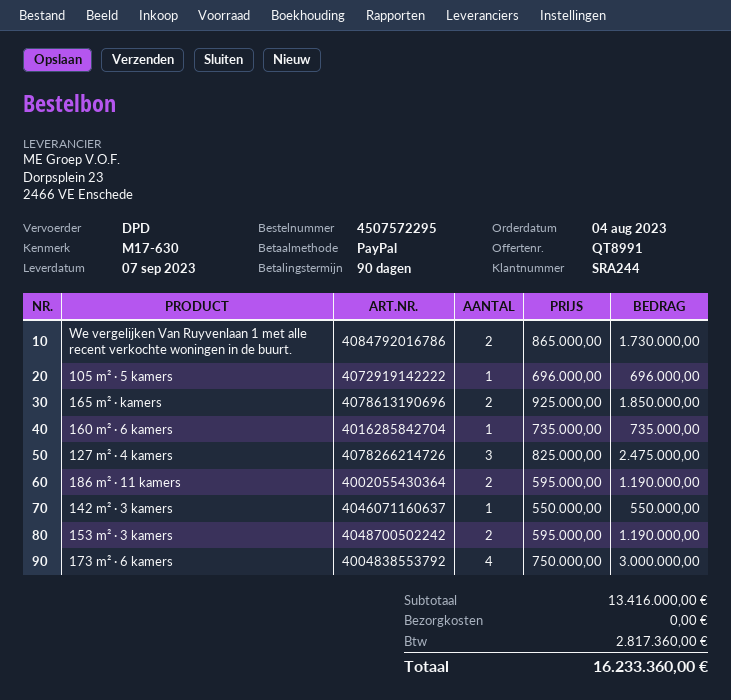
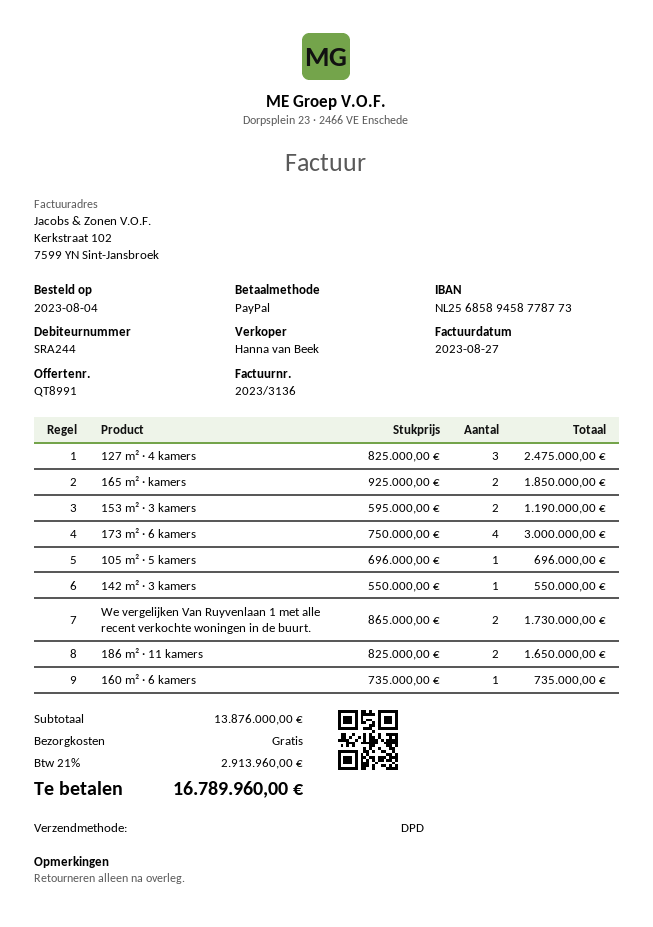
186 m² · 11 kamers: 2 x 595000.00 = 1190000.00 -> 2 x 825000.00 = 1650000.00
subtotal: 13416000.00 -> 13876000.00
tax: 2817360.00 -> 2913960.00
total: 16233360.00 -> 16789960.00

